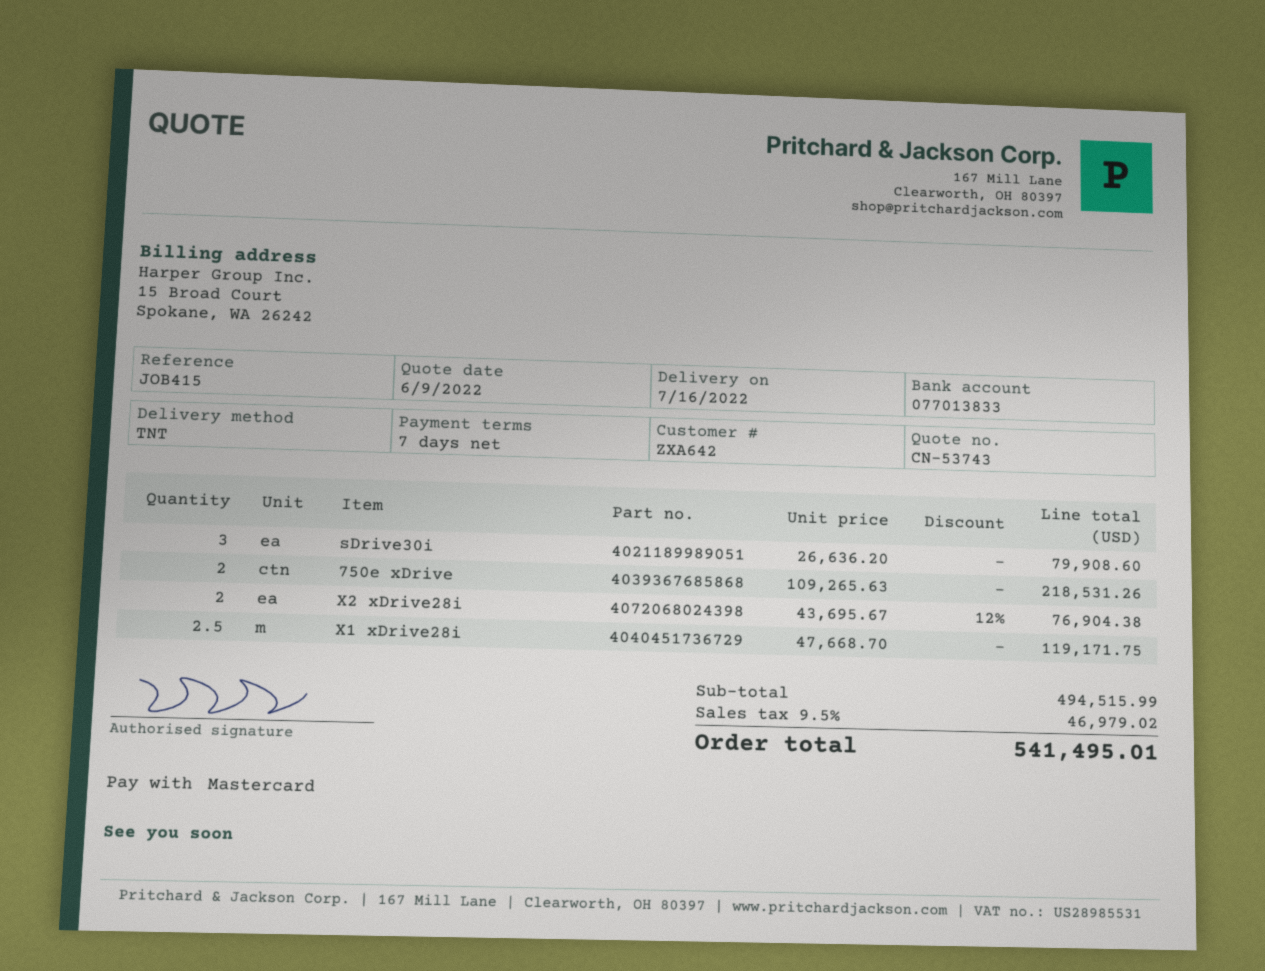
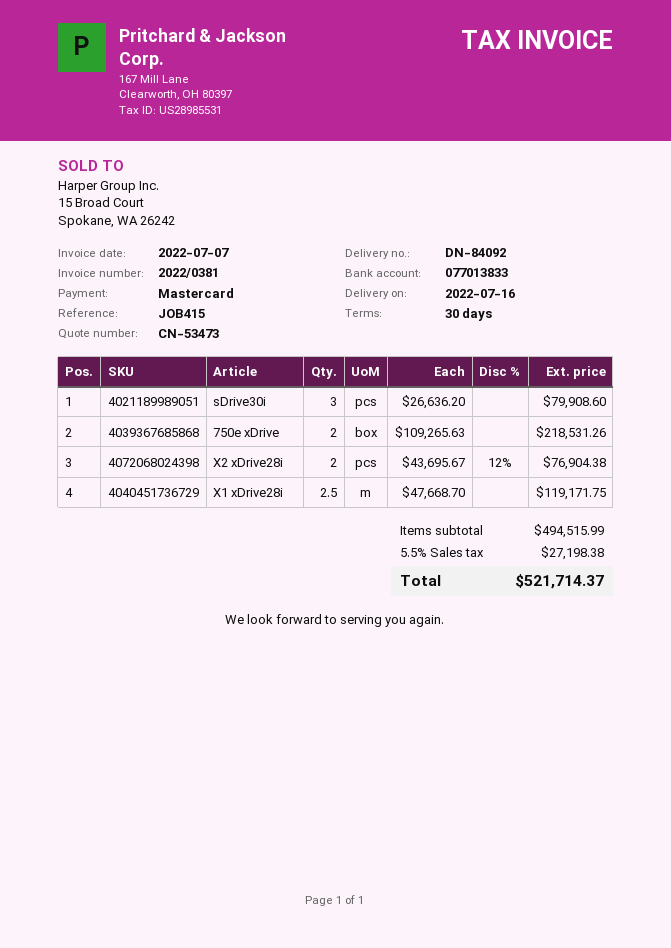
quote number: CN-53743 -> CN-53473
payment terms: 7 days -> 30 days
tax: 9.5% = 46979.02 -> 5.5% = 27198.38
total: 541495.01 -> 521714.37

